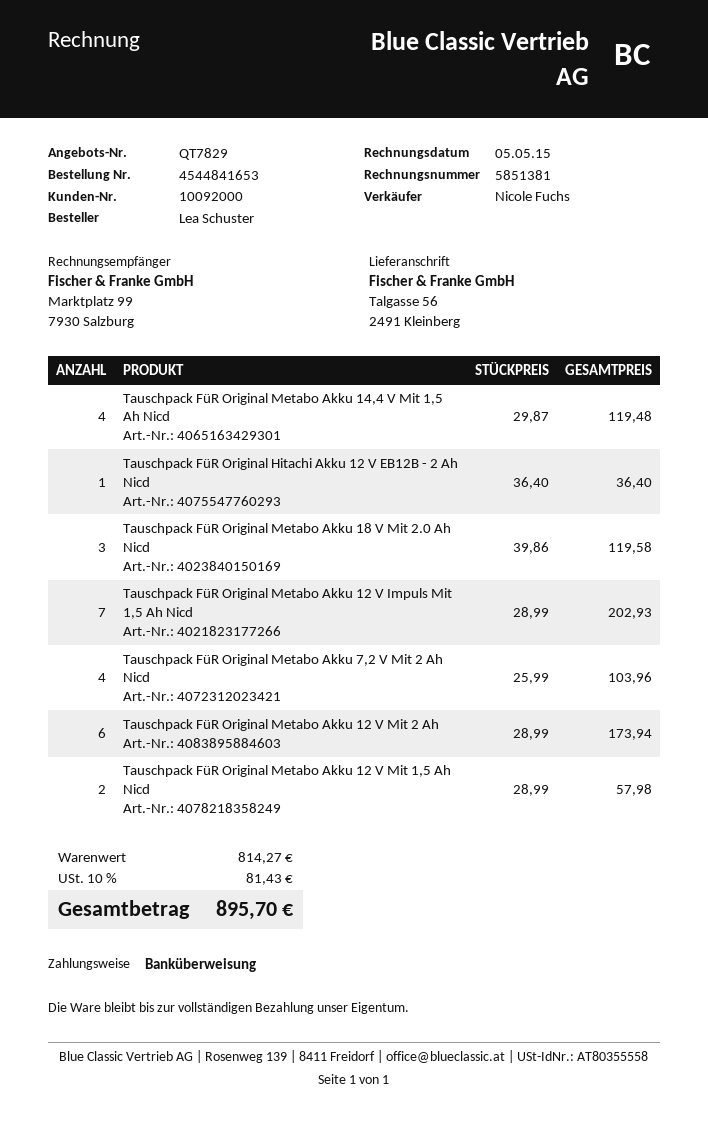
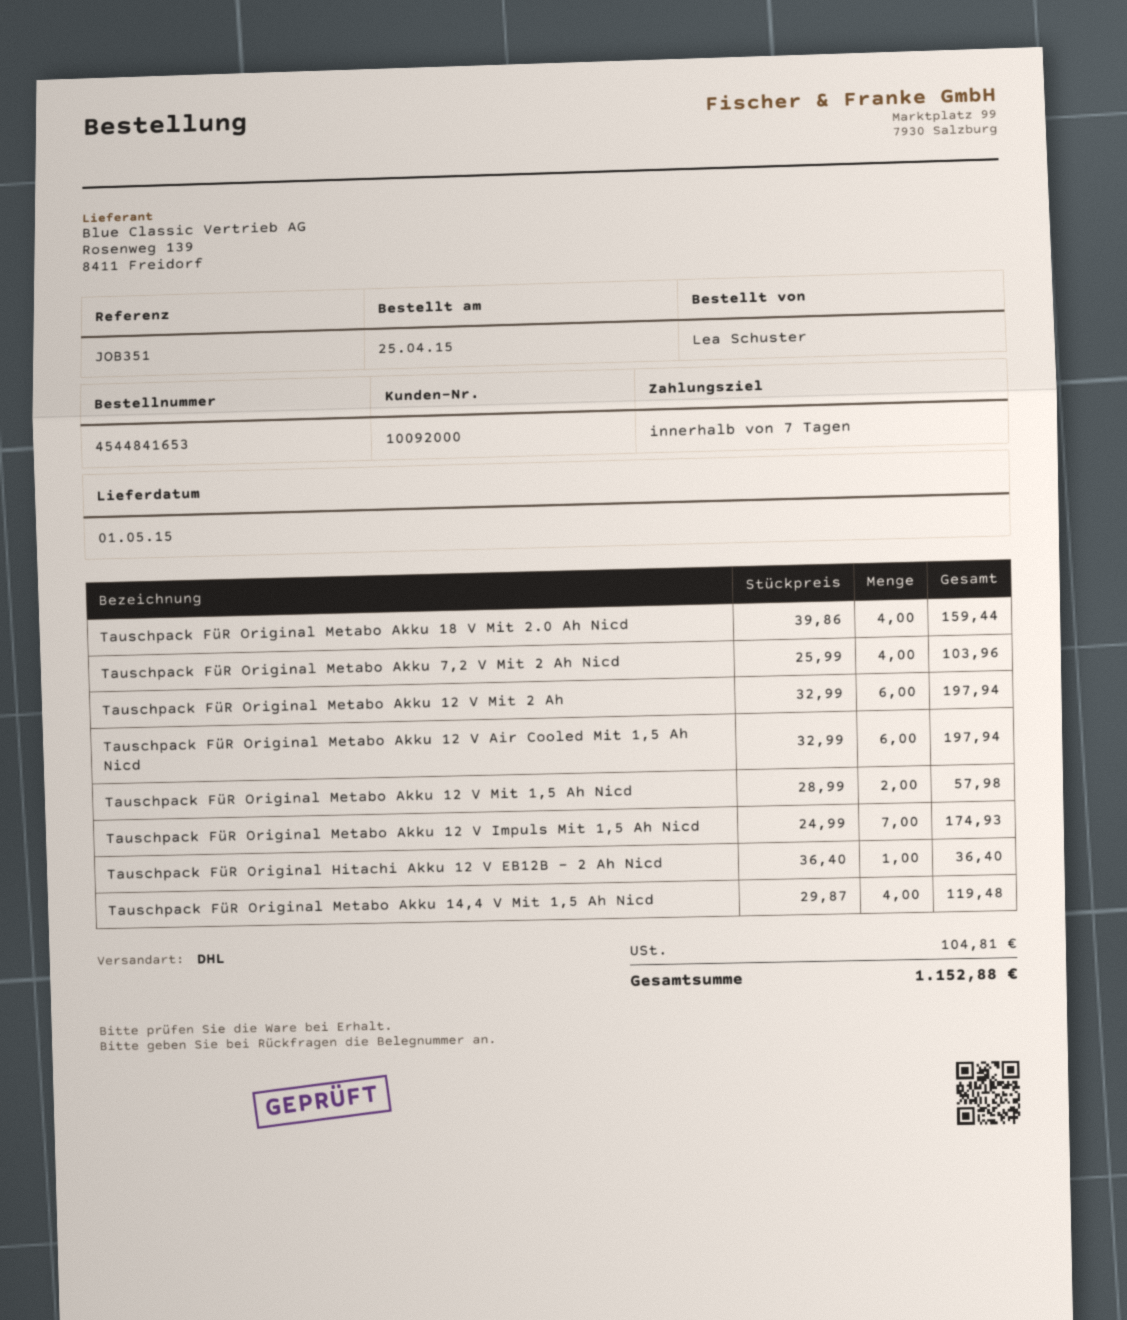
Tauschpack FüR Original Metabo Akku 18 V Mit 2.0 Ah Nicd: 3 x 39.86 = 119.58 -> 4 x 39.86 = 159.44
Tauschpack FüR Original Metabo Akku 12 V Impuls Mit 1,5 Ah Nicd: 7 x 28.99 = 202.93 -> 7 x 24.99 = 174.93
Tauschpack FüR Original Metabo Akku 12 V Mit 2 Ah: 6 x 28.99 = 173.94 -> 6 x 32.99 = 197.94
Tauschpack FüR Original Metabo Akku 12 V Air Cooled Mit 1,5 Ah Nicd: none -> 6 x 32.99 = 197.94
tax: 81.43 -> 104.81
total: 895.70 -> 1152.88

